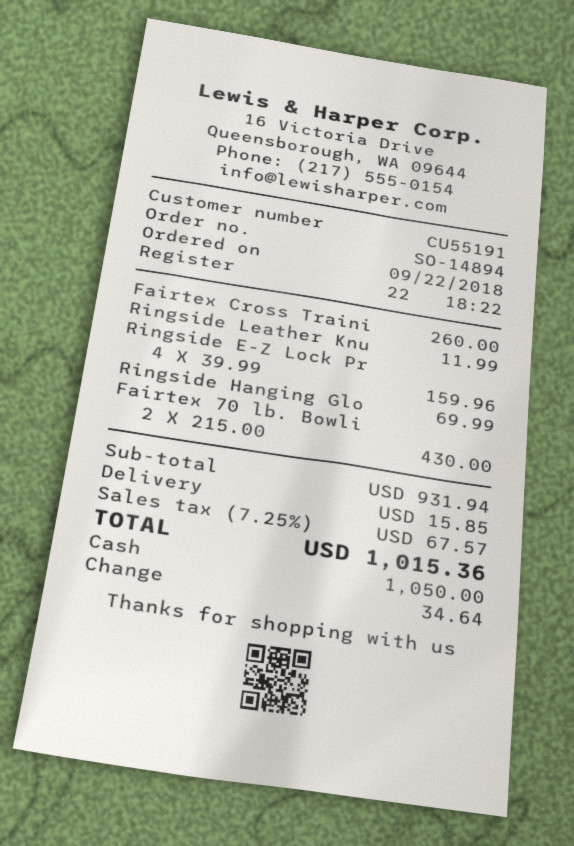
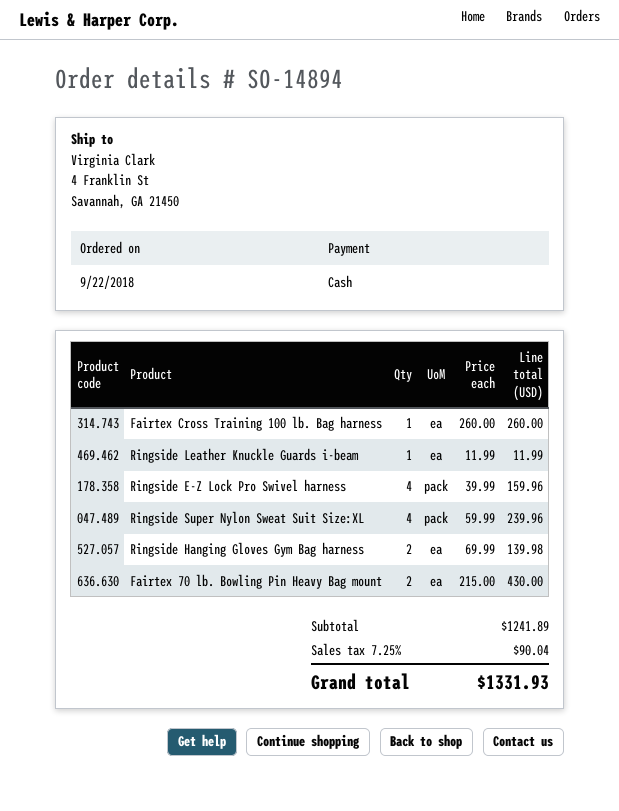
Ringside Hanging Glo: 1 x 69.99 = 69.99 -> 2 x 69.99 = 139.98
Ringside Super Nylon Sweat Suit Size:XL: none -> 4 x 59.99 = 239.96
subtotal: 931.94 -> 1241.89
shipping: 15.85 -> none
tax: 7.25% = 67.57 -> 7.25% = 90.04
total: 1015.36 -> 1331.93

